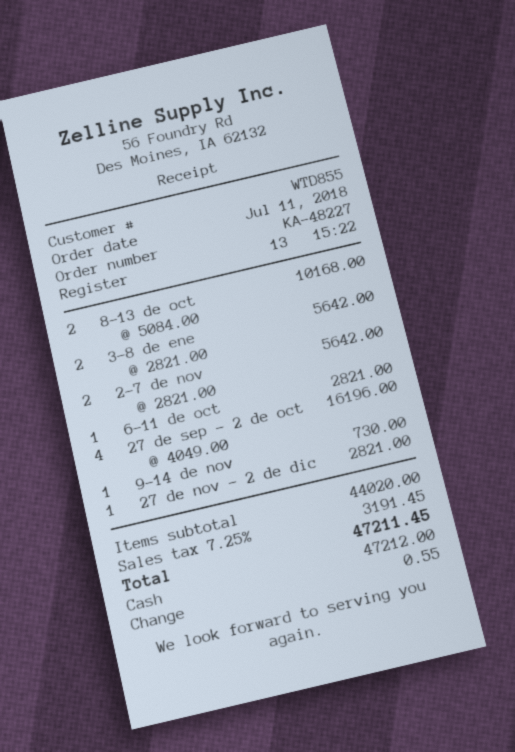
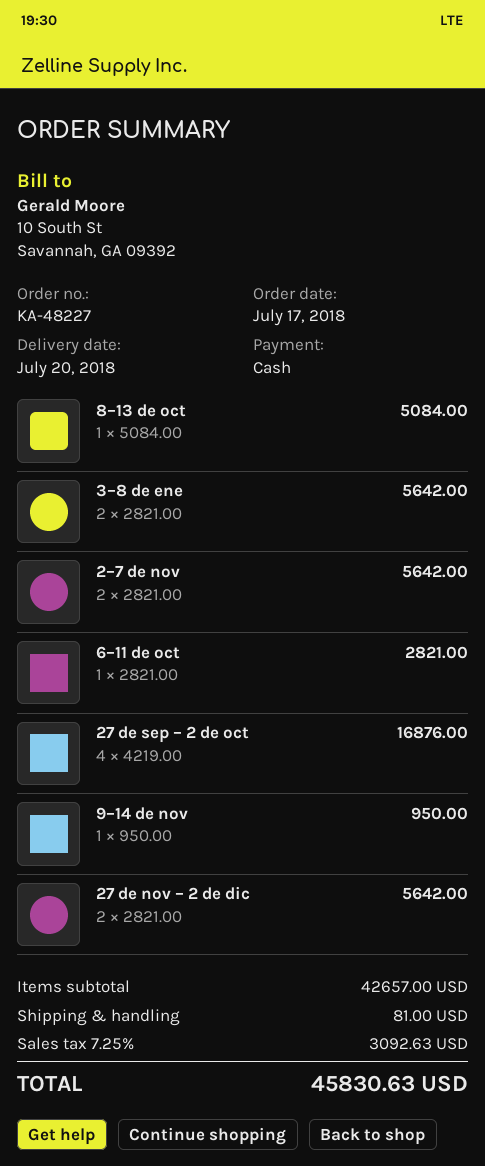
order date: 2018-07-11 -> 2018-07-17
8–13 de oct: 2 x 5084.00 = 10168.00 -> 1 x 5084.00 = 5084.00
27 de sep – 2 de oct: 4 x 4049.00 = 16196.00 -> 4 x 4219.00 = 16876.00
9–14 de nov: 1 x 730.00 = 730.00 -> 1 x 950.00 = 950.00
27 de nov – 2 de dic: 1 x 2821.00 = 2821.00 -> 2 x 2821.00 = 5642.00
subtotal: 44020.00 -> 42657.00
shipping: none -> 81.00
tax: 7.25% = 3191.45 -> 7.25% = 3092.63
total: 47211.45 -> 45830.63

